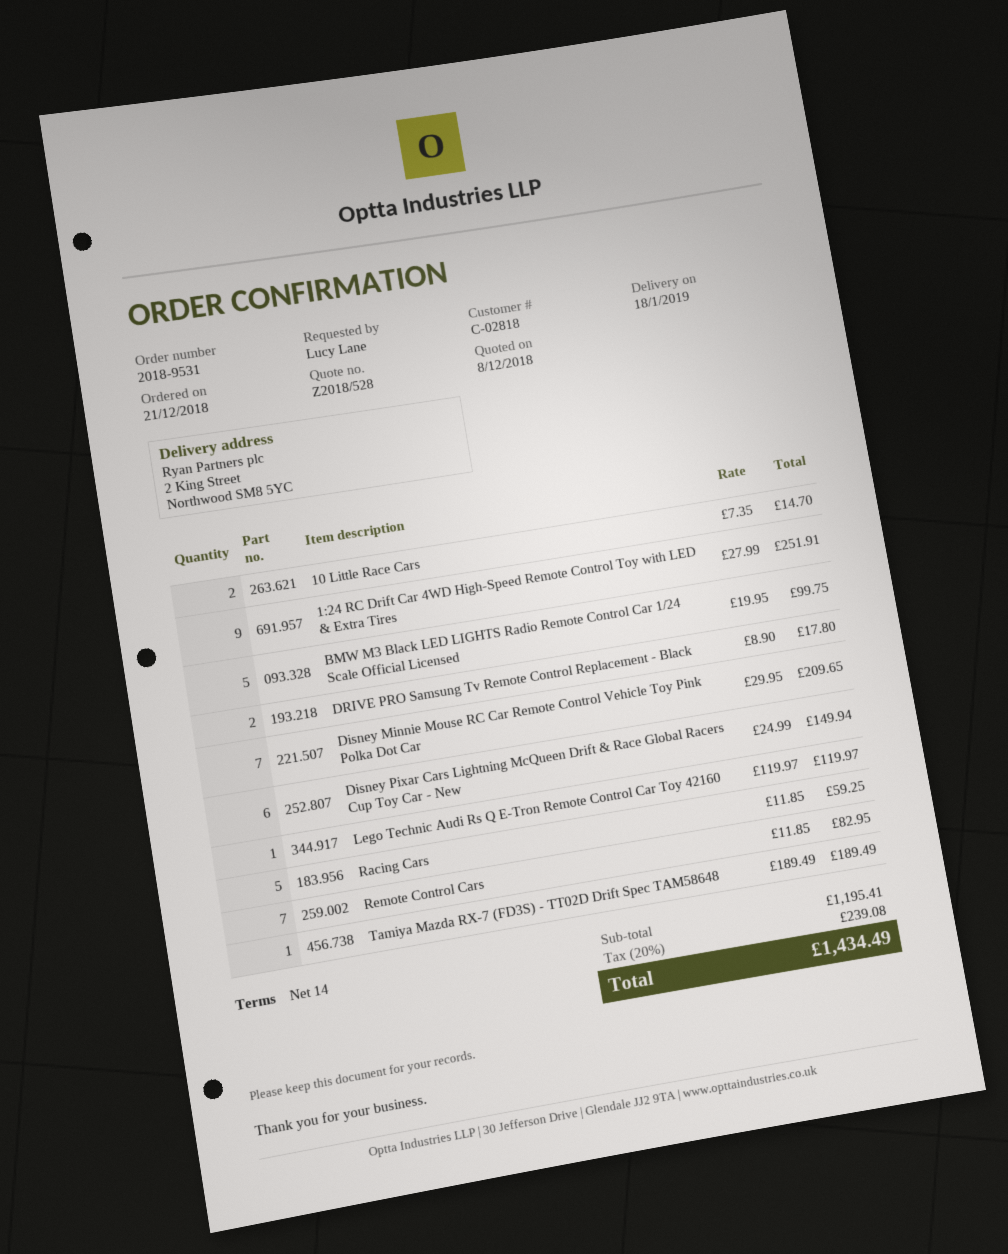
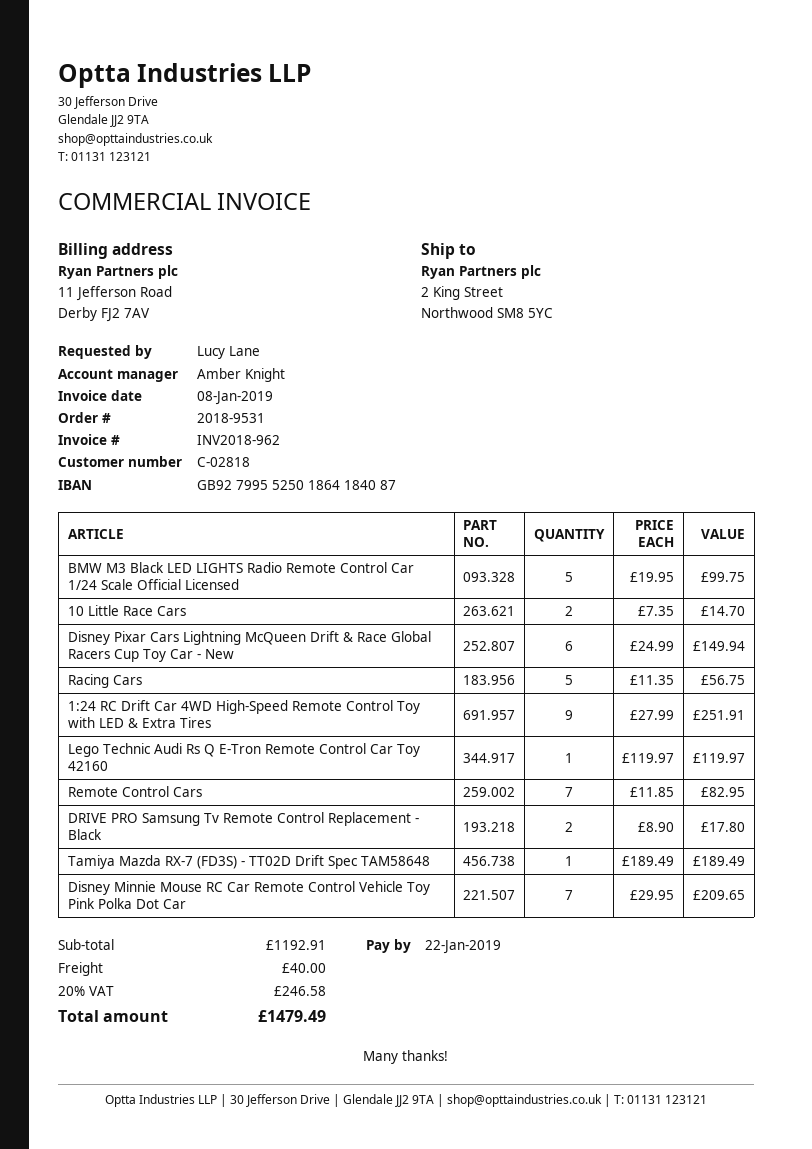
Racing Cars: 5 x 11.85 = 59.25 -> 5 x 11.35 = 56.75
subtotal: 1195.41 -> 1192.91
shipping: none -> 40.00
tax: 20% = 239.08 -> 20% = 246.58
total: 1434.49 -> 1479.49

